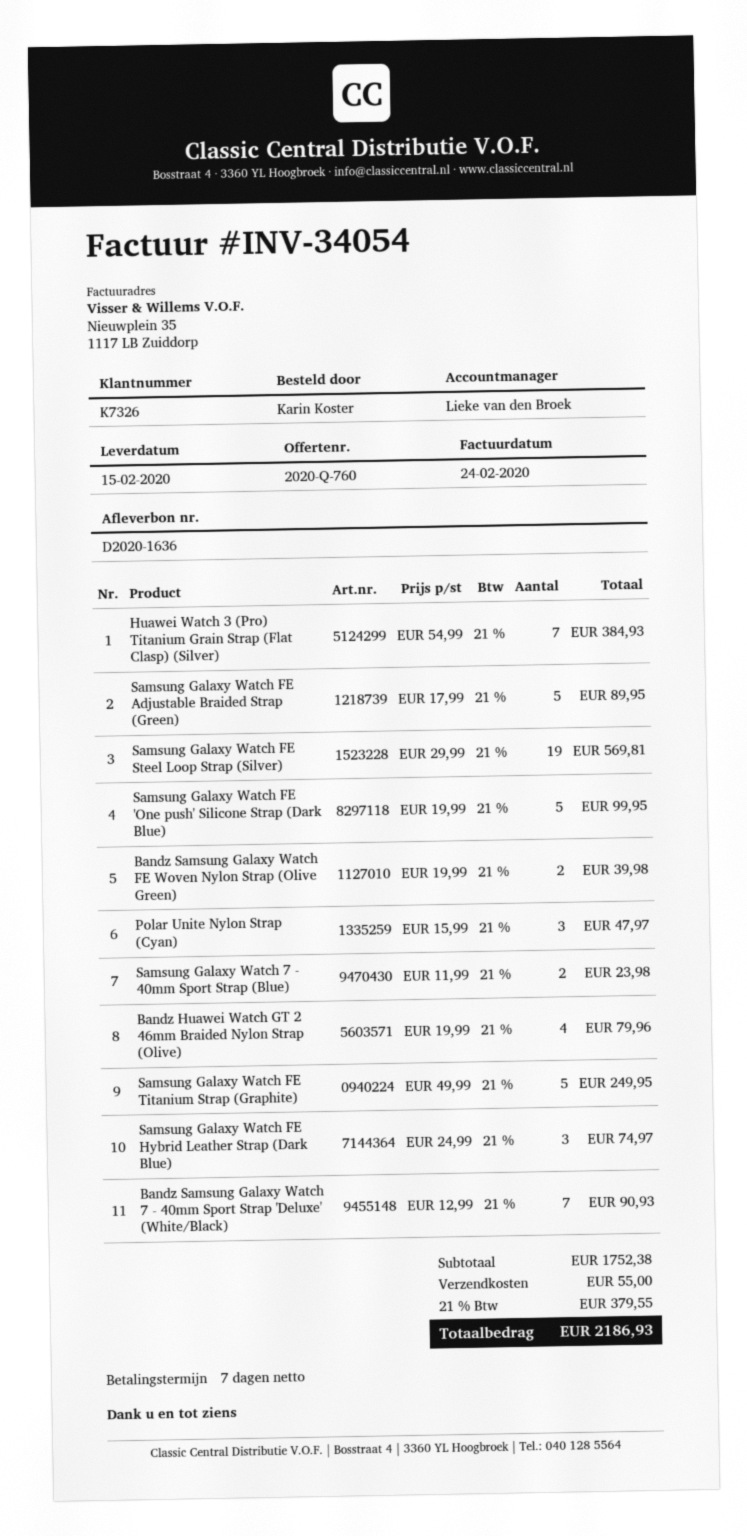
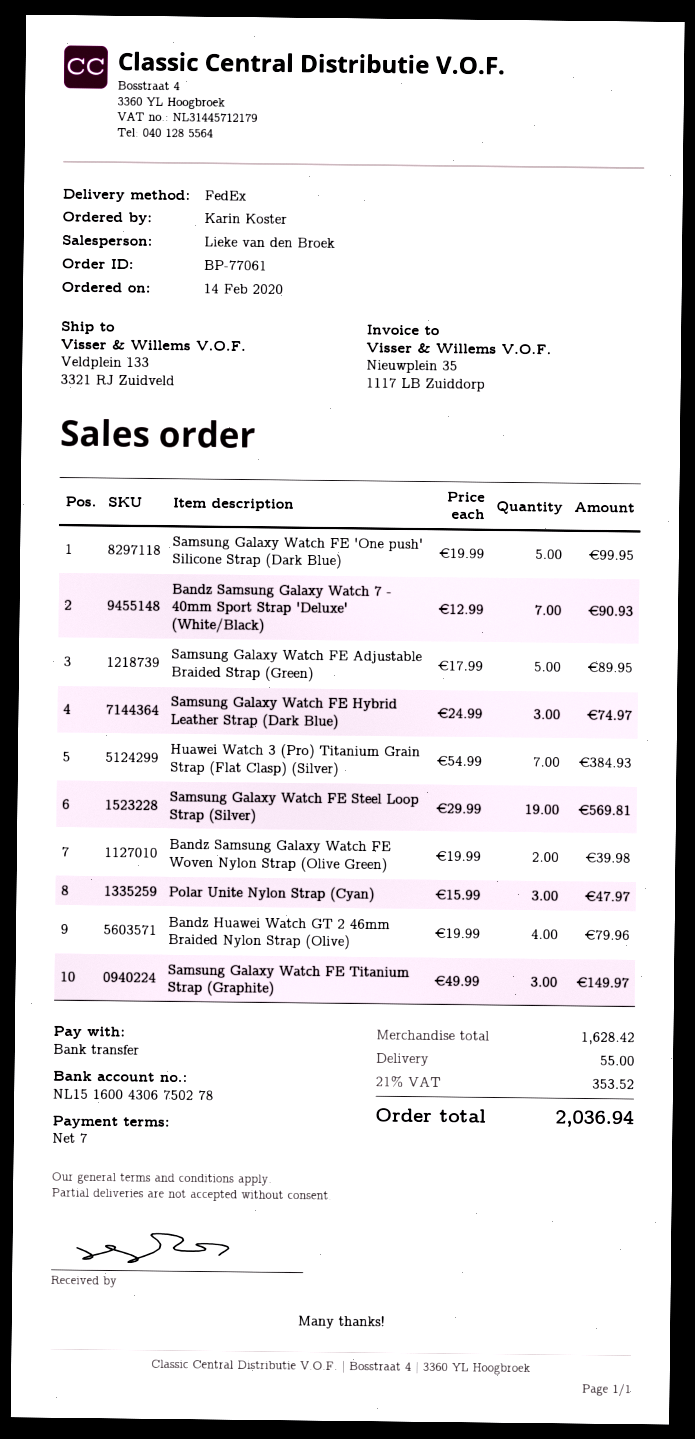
Samsung Galaxy Watch 7 - 40mm Sport Strap (Blue): 2 x 11.99 = 23.98 -> none
Samsung Galaxy Watch FE Titanium Strap (Graphite): 5 x 49.99 = 249.95 -> 3 x 49.99 = 149.97
subtotal: 1752.38 -> 1628.42
tax: 21% = 379.55 -> 21% = 353.52
total: 2186.93 -> 2036.94

